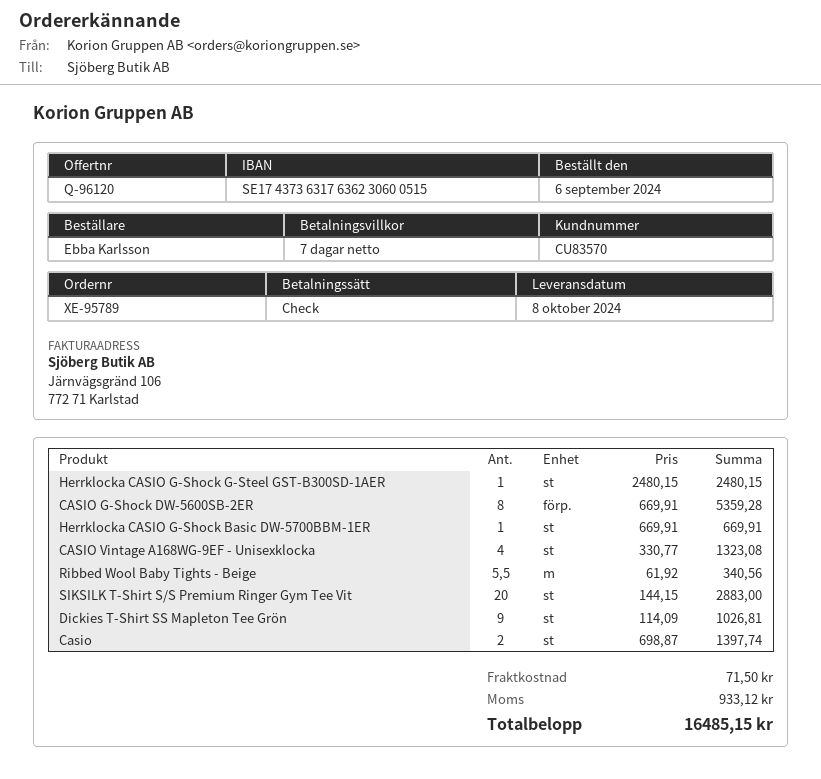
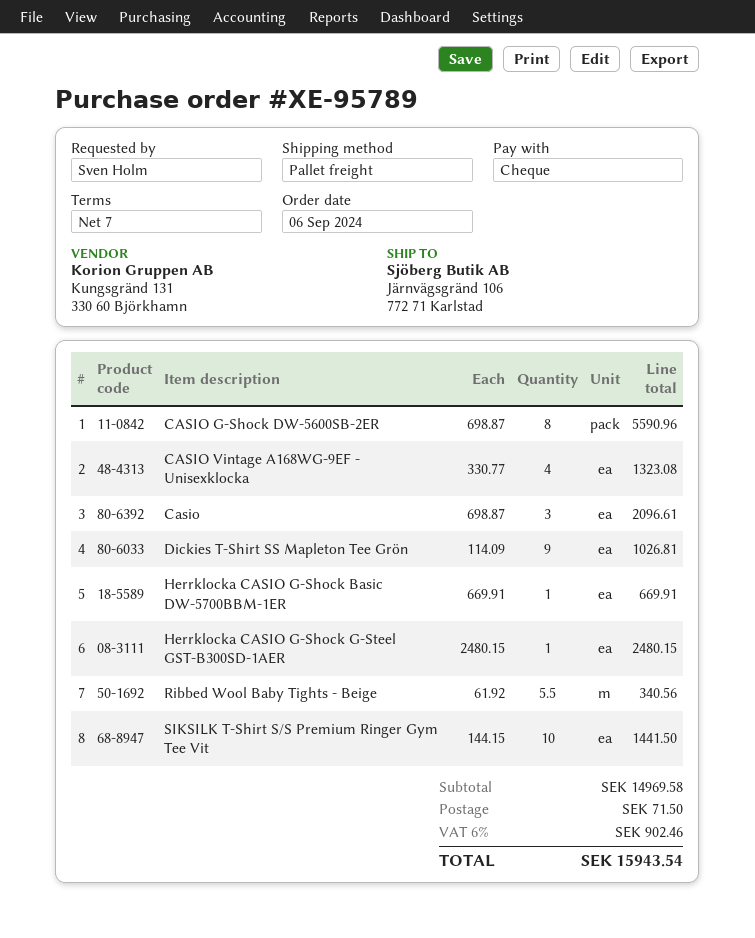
ordered by: Ebba Karlsson -> Sven Holm
CASIO G-Shock DW-5600SB-2ER: 8 x 669.91 = 5359.28 -> 8 x 698.87 = 5590.96
SIKSILK T-Shirt S/S Premium Ringer Gym Tee Vit: 20 x 144.15 = 2883.00 -> 10 x 144.15 = 1441.50
Casio: 2 x 698.87 = 1397.74 -> 3 x 698.87 = 2096.61
tax: 933.12 -> 902.46
total: 16485.15 -> 15943.54

